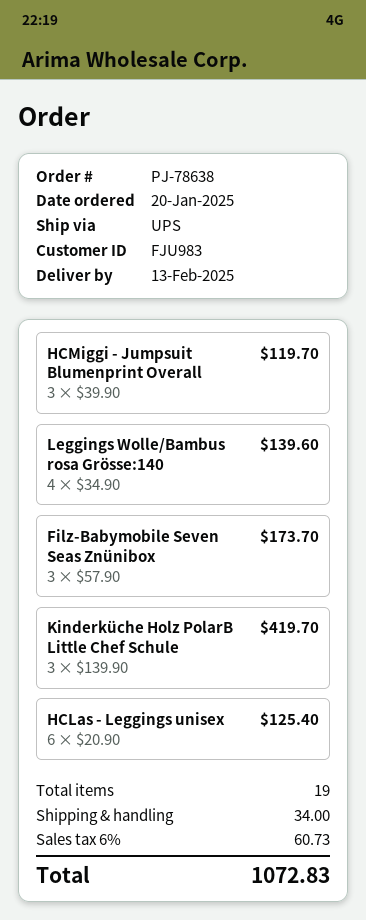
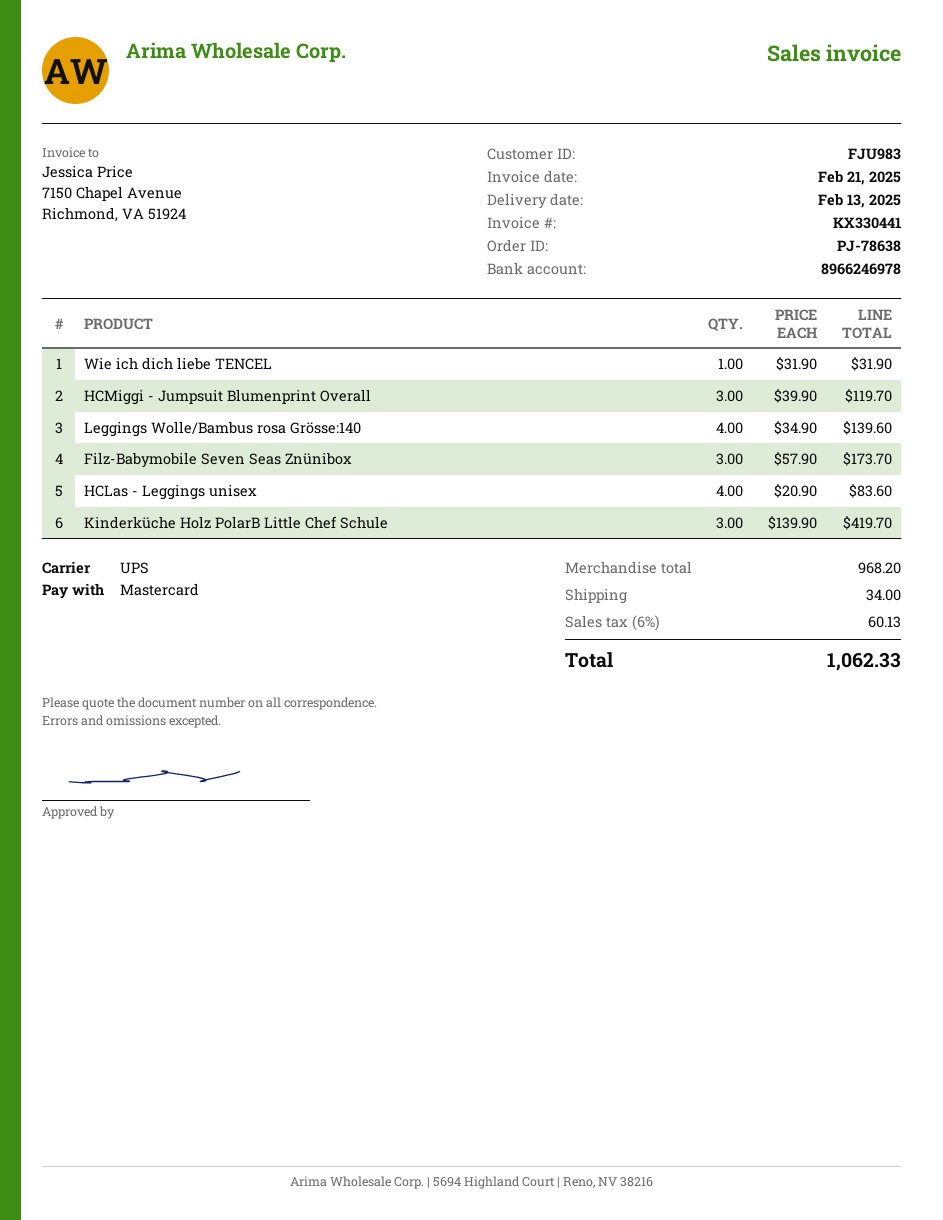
HCLas - Leggings unisex: 6 x 20.90 = 125.40 -> 4 x 20.90 = 83.60
Wie ich dich liebe TENCEL: none -> 1 x 31.90 = 31.90
tax: 6% = 60.73 -> 6% = 60.13
total: 1072.83 -> 1062.33

